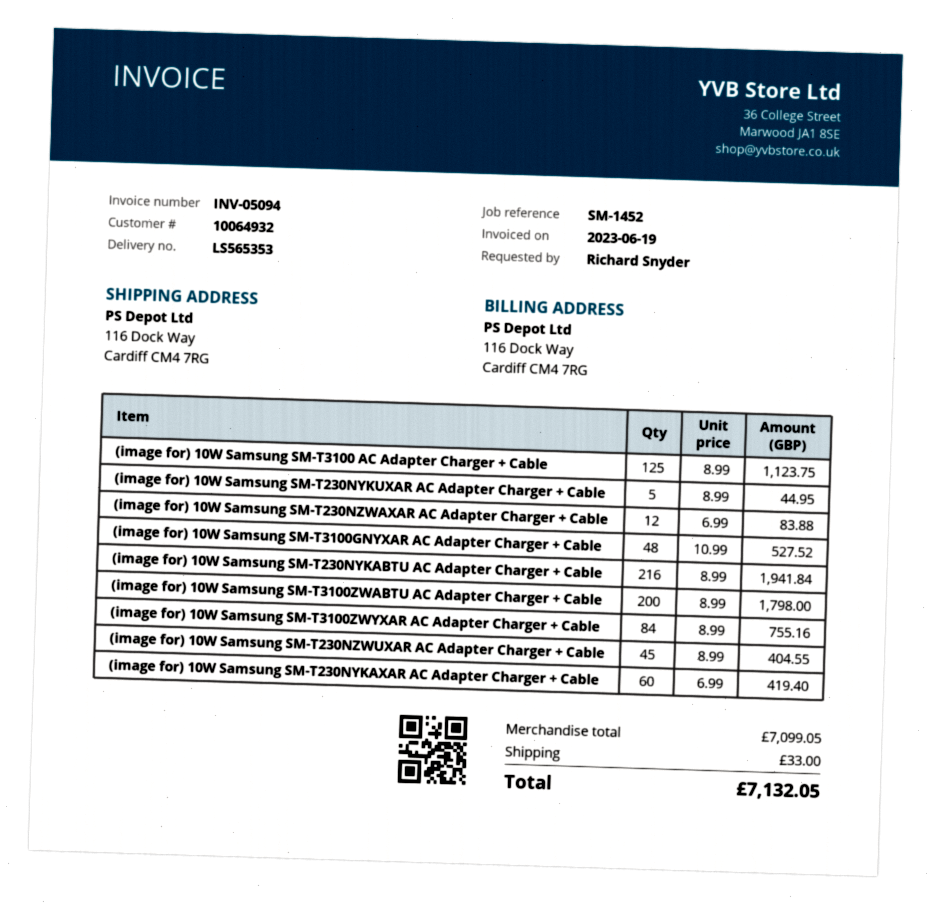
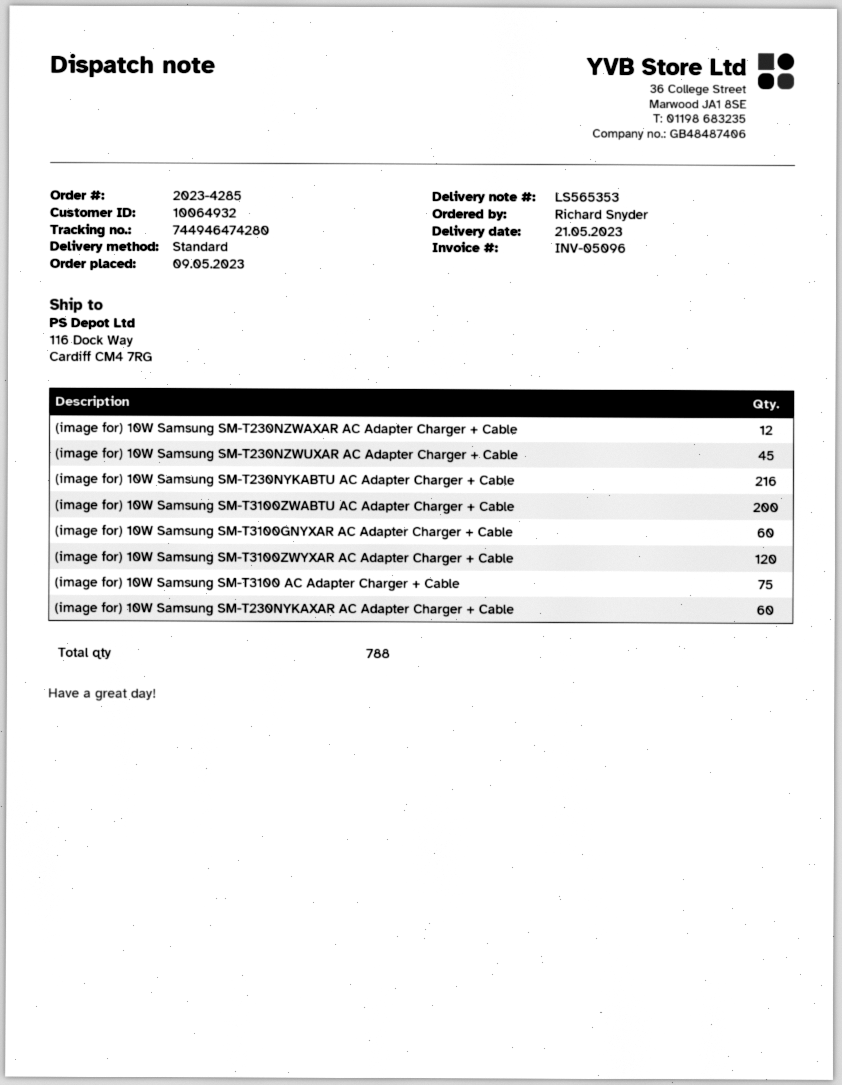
invoice number: INV-05094 -> INV-05096
(image for) 10W Samsung SM-T3100 AC Adapter Charger + Cable: 125 -> 75
(image for) 10W Samsung SM-T230NYKUXAR AC Adapter Charger + Cable: 5 -> none
(image for) 10W Samsung SM-T3100GNYXAR AC Adapter Charger + Cable: 48 -> 60
(image for) 10W Samsung SM-T3100ZWYXAR AC Adapter Charger + Cable: 84 -> 120

